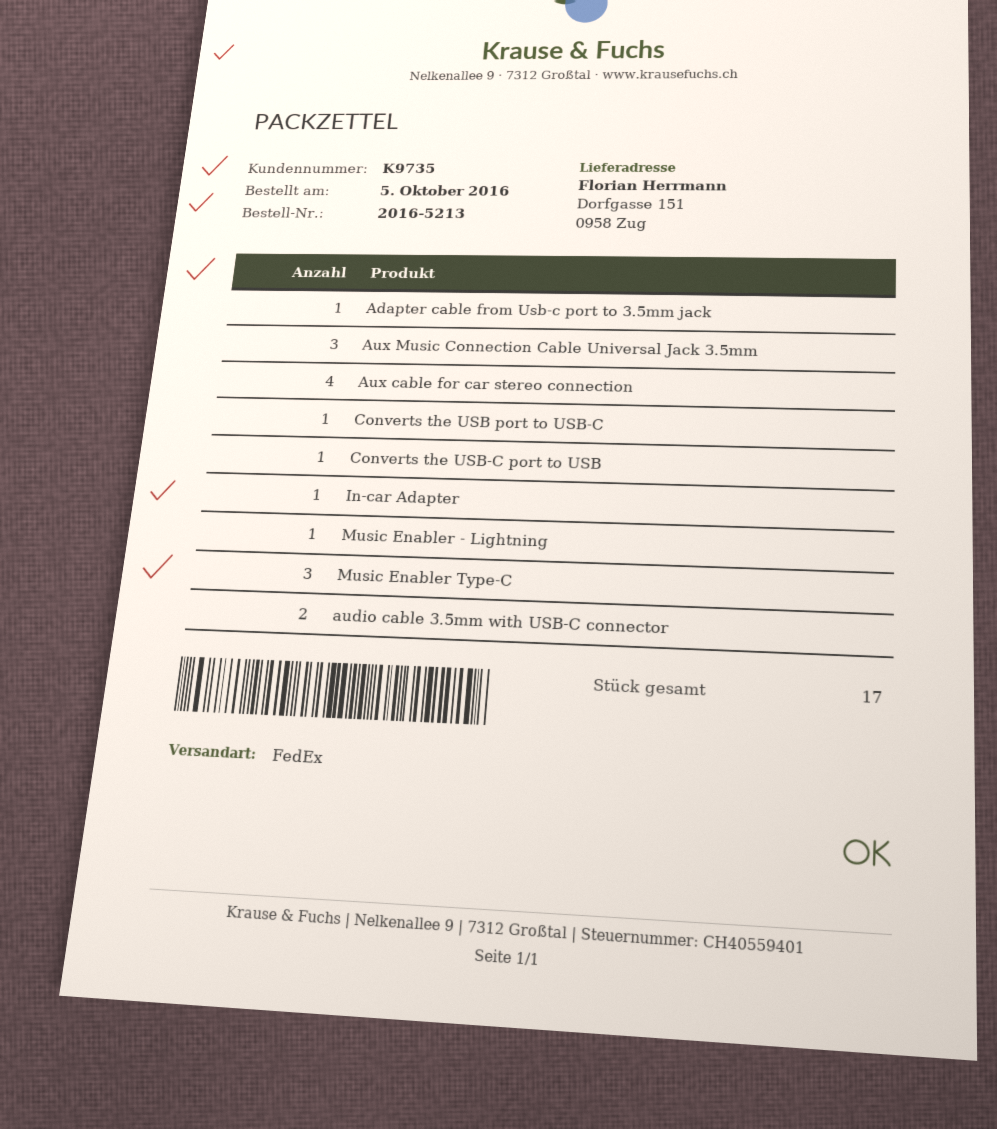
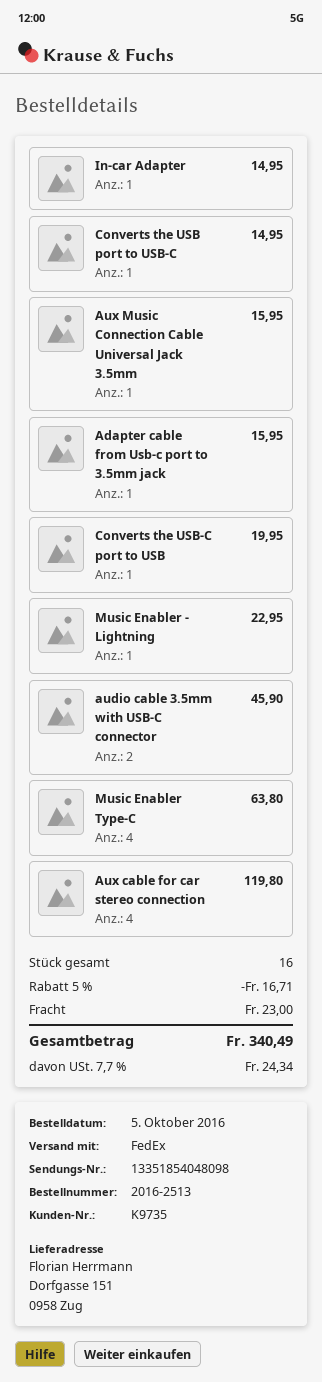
order number: 2016-5213 -> 2016-2513
Aux Music Connection Cable Universal Jack 3.5mm: 3 -> 1
Music Enabler Type-C: 3 -> 4
total quantity: 17 -> 16

